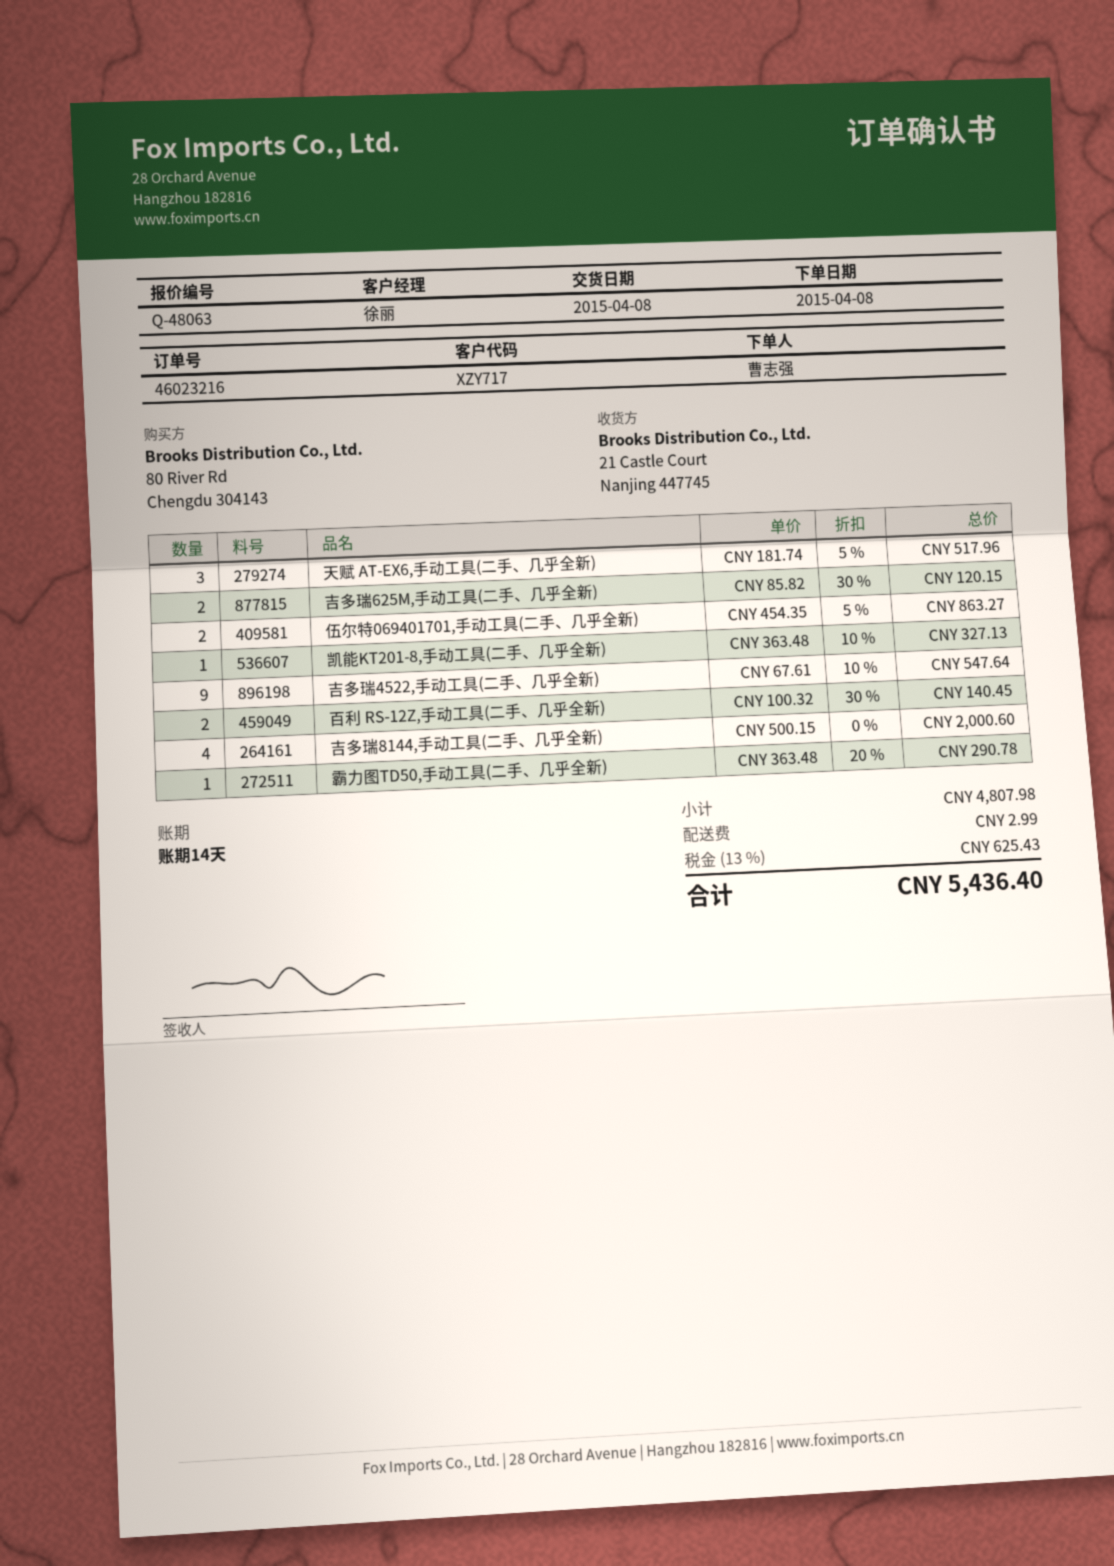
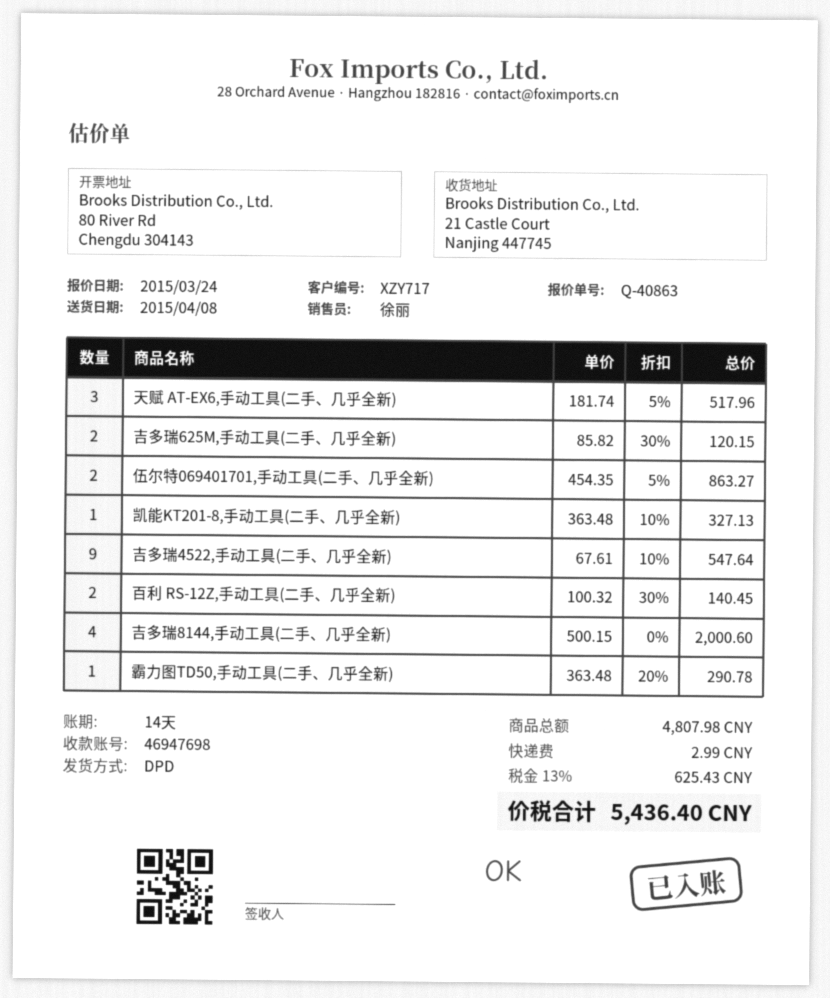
quote number: Q-48063 -> Q-40863

